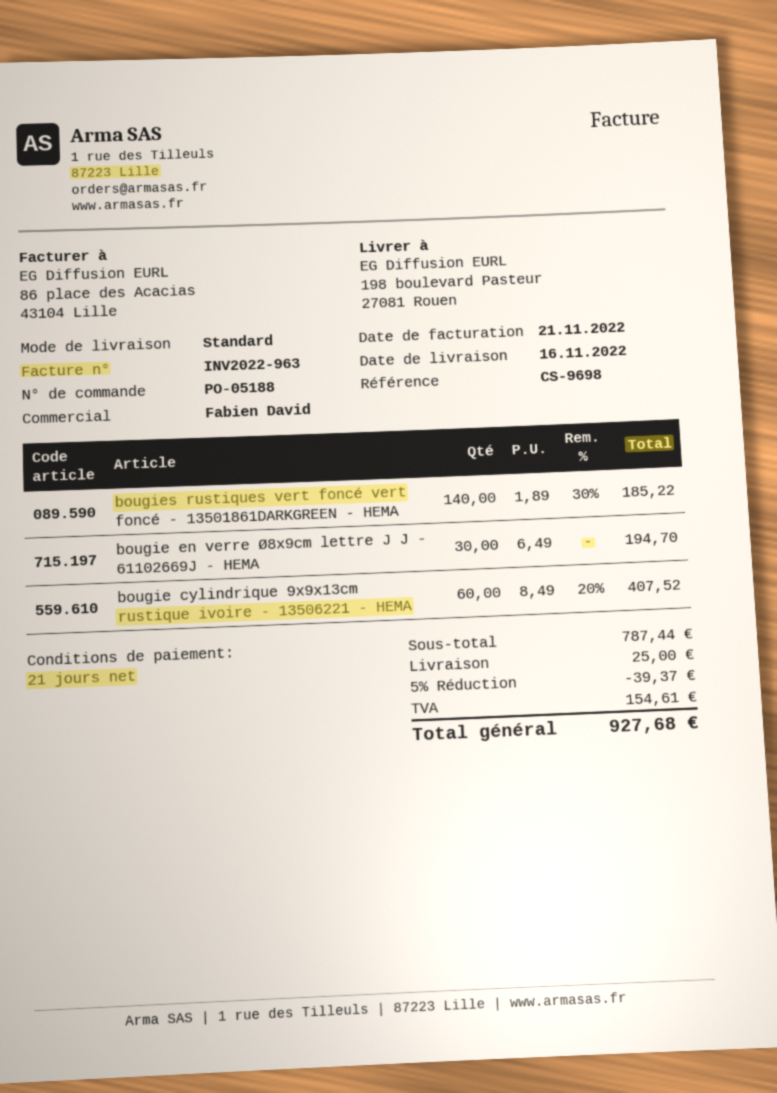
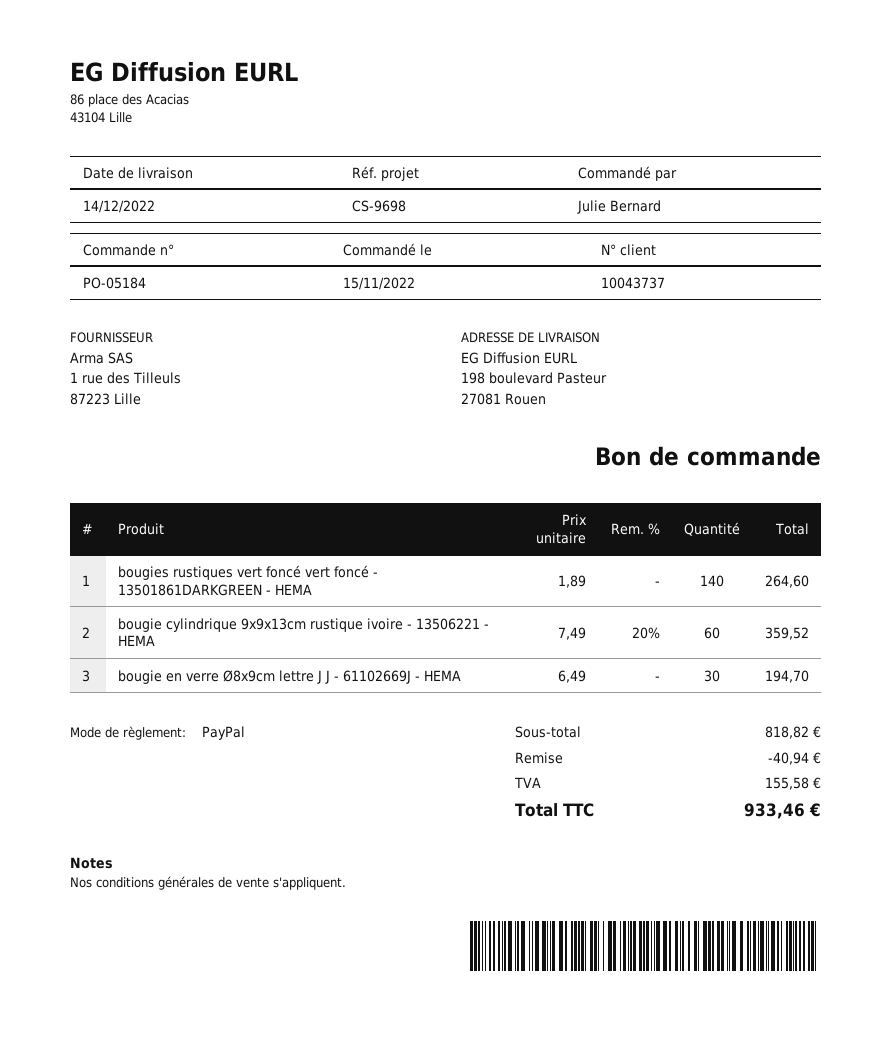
order number: PO-05188 -> PO-05184
delivery date: 2022-11-16 -> 2022-12-14
bougies rustiques vert foncé vert foncé - 13501861DARKGREEN - HEMA: 140 x 1.89 - 30% = 185.22 -> 140 x 1.89 = 264.60
bougie cylindrique 9x9x13cm rustique ivoire - 13506221 - HEMA: 60 x 8.49 - 20% = 407.52 -> 60 x 7.49 - 20% = 359.52
subtotal: 787.44 -> 818.82
discount: 39.37 -> 40.94
shipping: 25.00 -> none
tax: 154.61 -> 155.58
total: 927.68 -> 933.46

